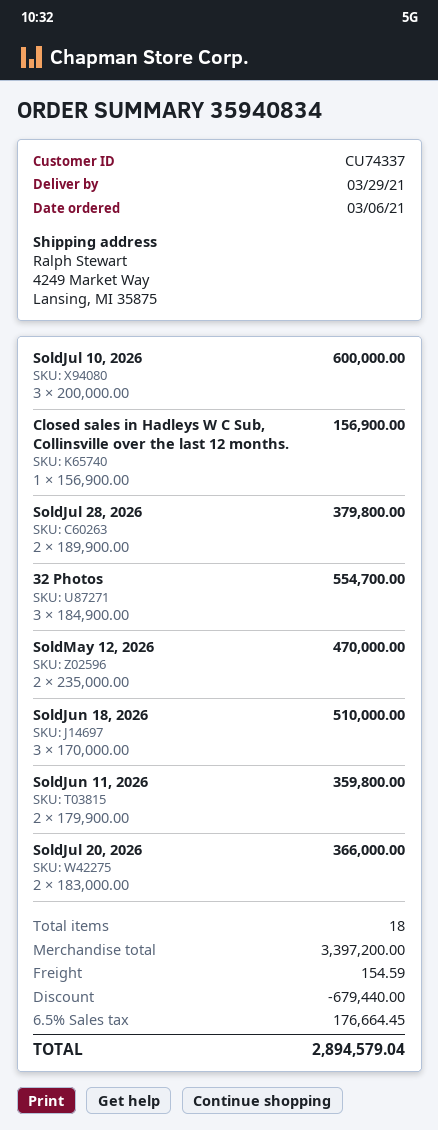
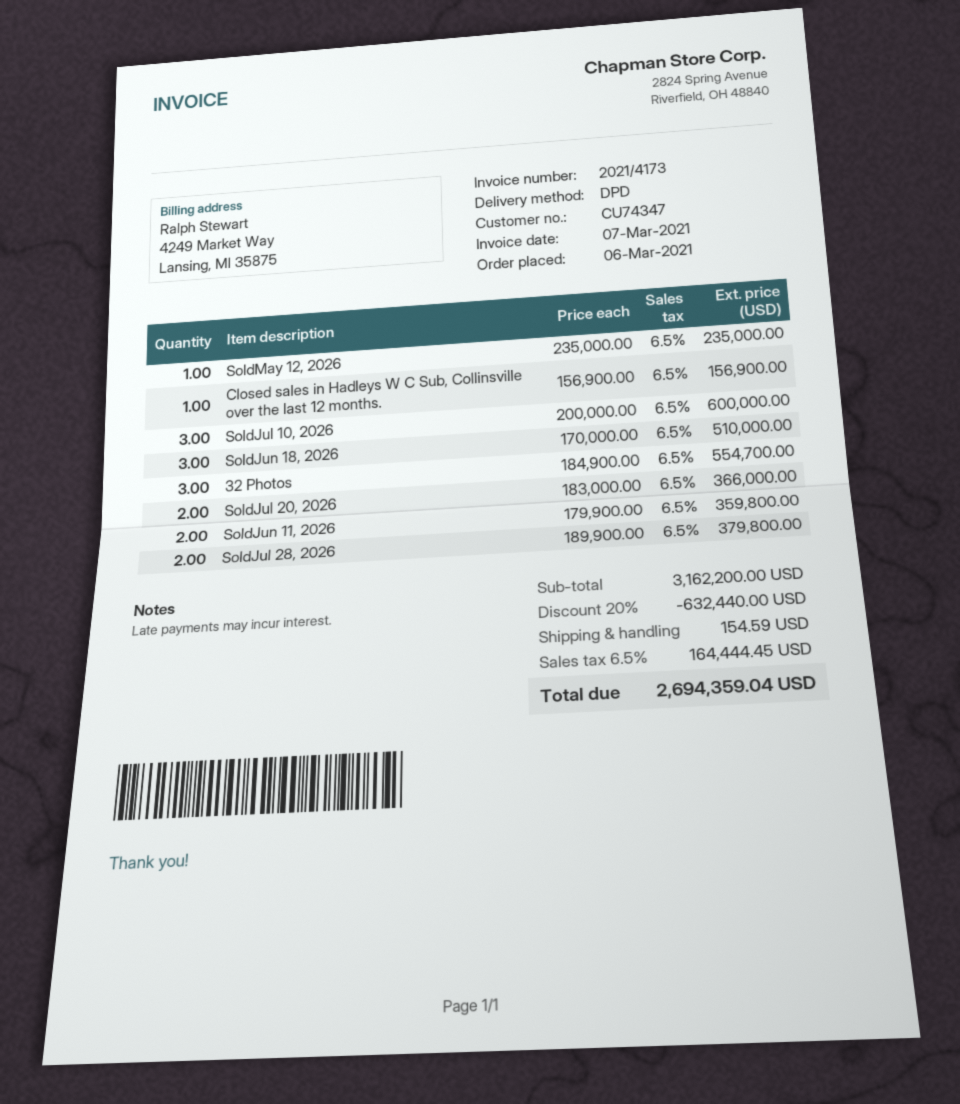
customer number: CU74337 -> CU74347
SoldMay 12, 2026: 2 x 235000.00 = 470000.00 -> 1 x 235000.00 = 235000.00
subtotal: 3397200.00 -> 3162200.00
discount: 679440.00 -> 632440.00
tax: 6.5% = 176664.45 -> 6.5% = 164444.45
total: 2894579.04 -> 2694359.04

